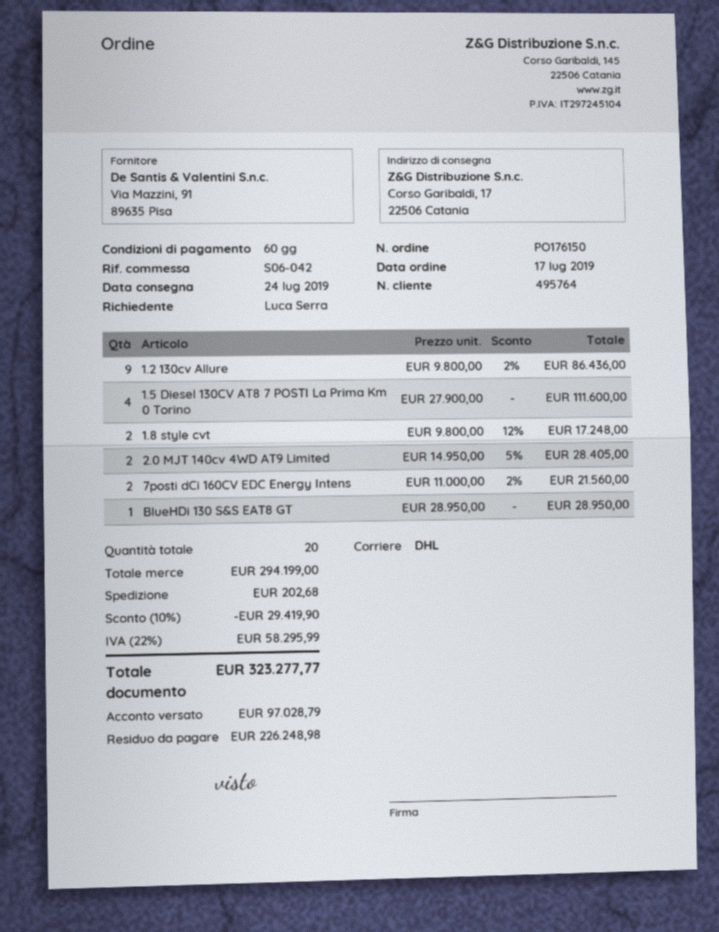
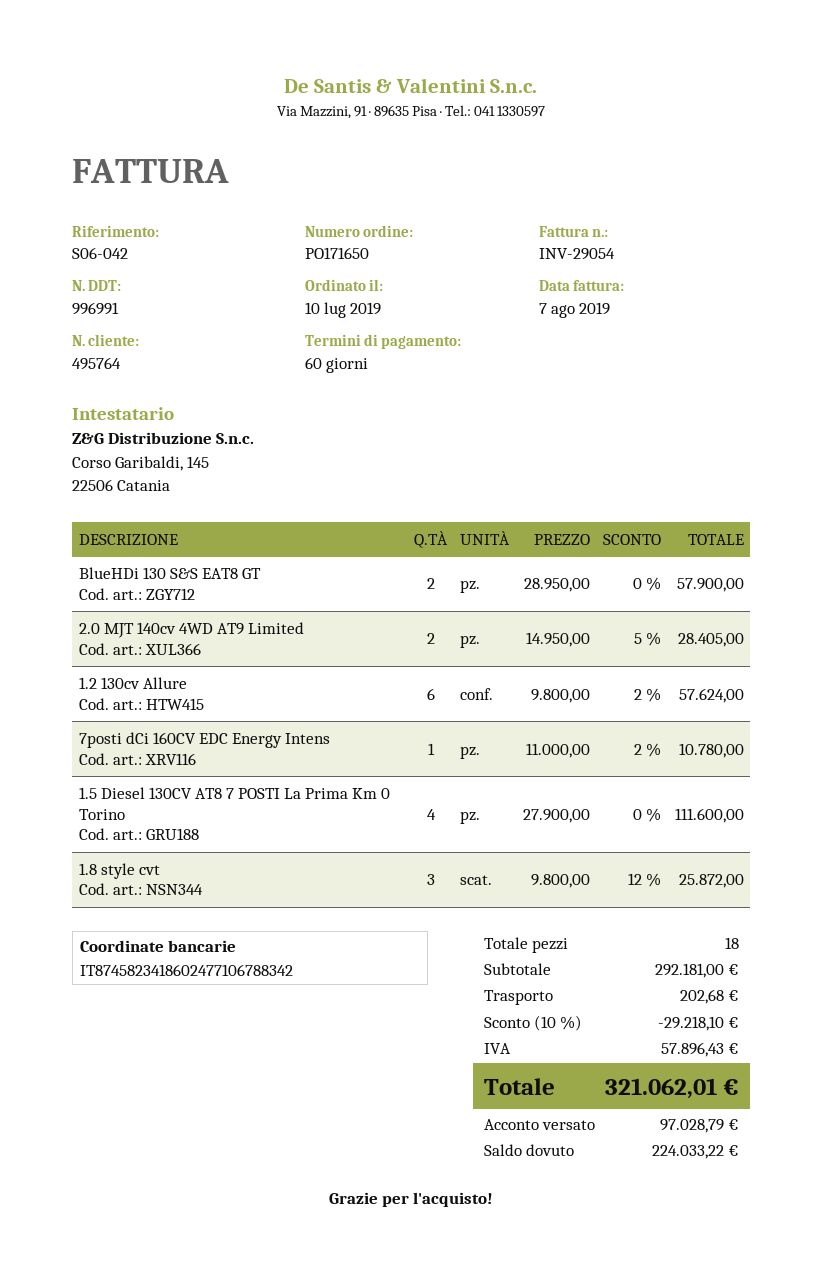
order number: PO176150 -> PO171650
order date: 2019-07-17 -> 2019-07-10
1.2 130cv Allure: 9 x 9800.00 - 2% = 86436.00 -> 6 x 9800.00 - 2% = 57624.00
1.8 style cvt: 2 x 9800.00 - 12% = 17248.00 -> 3 x 9800.00 - 12% = 25872.00
7posti dCi 160CV EDC Energy Intens: 2 x 11000.00 - 2% = 21560.00 -> 1 x 11000.00 - 2% = 10780.00
BlueHDi 130 S&S EAT8 GT: 1 x 28950.00 = 28950.00 -> 2 x 28950.00 = 57900.00
total quantity: 20 -> 18
subtotal: 294199.00 -> 292181.00
discount: 10% = 29419.90 -> 10% = 29218.10
tax: 58295.99 -> 57896.43
total: 323277.77 -> 321062.01
balance: 226248.98 -> 224033.22

